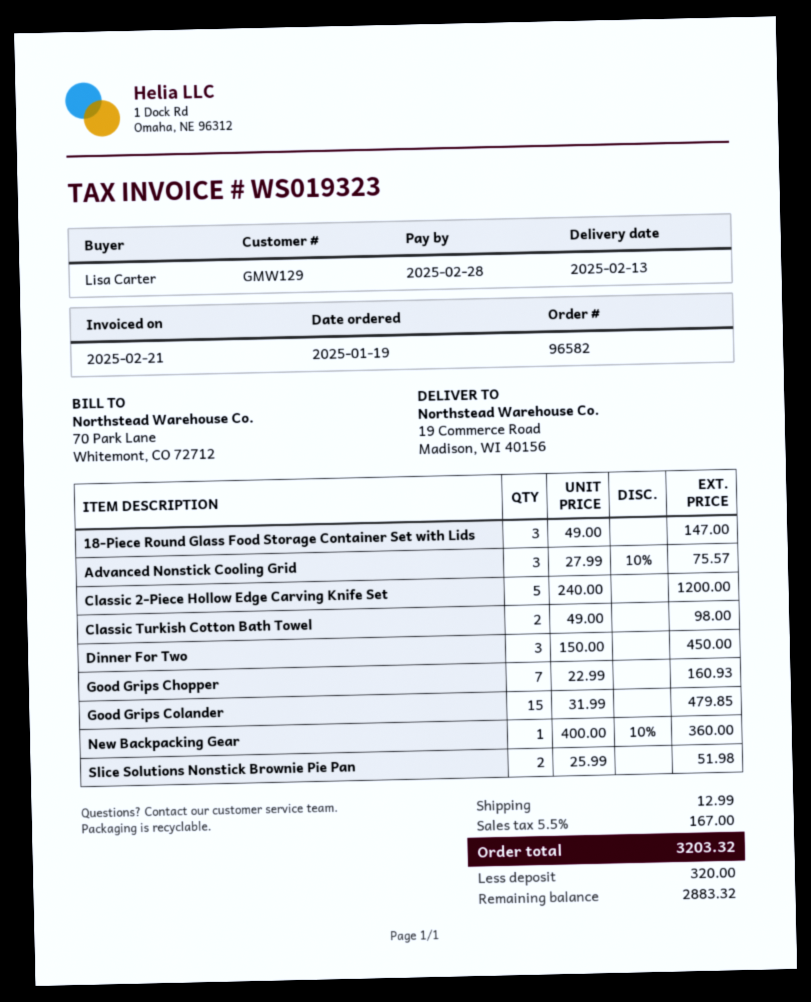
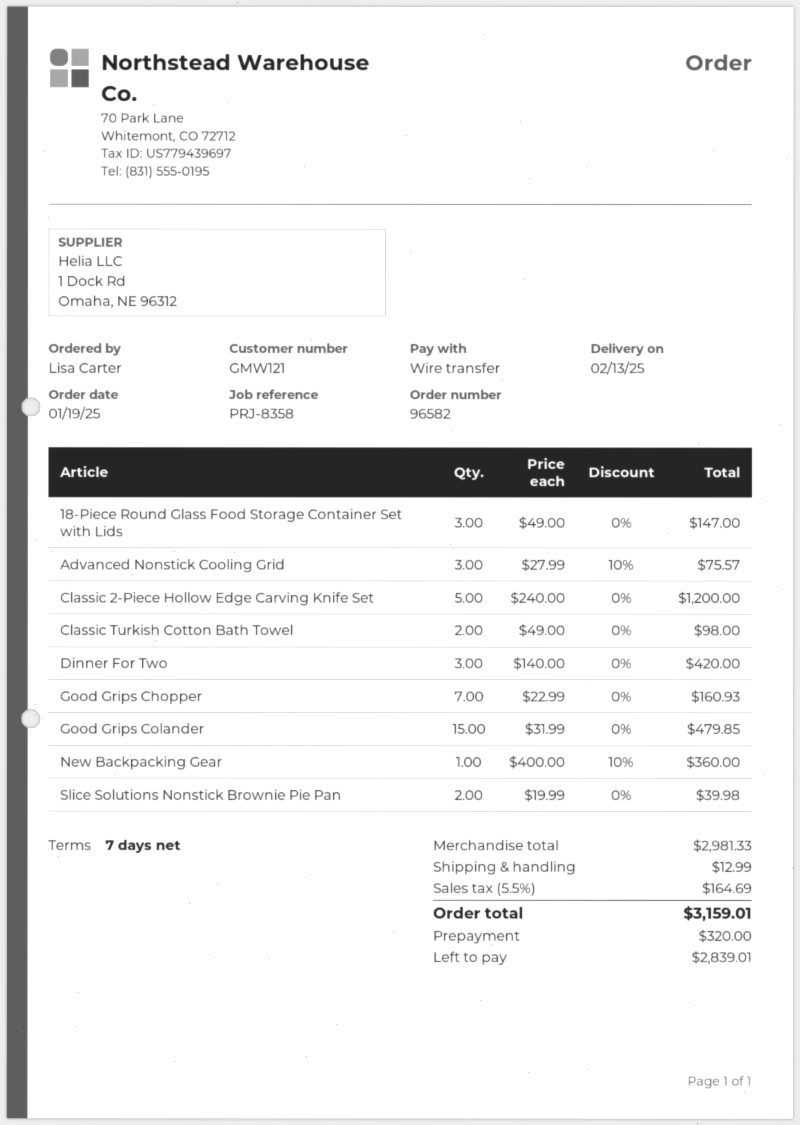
customer number: GMW129 -> GMW121
Dinner For Two: 3 x 150.00 = 450.00 -> 3 x 140.00 = 420.00
Slice Solutions Nonstick Brownie Pie Pan: 2 x 25.99 = 51.98 -> 2 x 19.99 = 39.98
tax: 5.5% = 167.00 -> 5.5% = 164.69
total: 3203.32 -> 3159.01
balance: 2883.32 -> 2839.01

